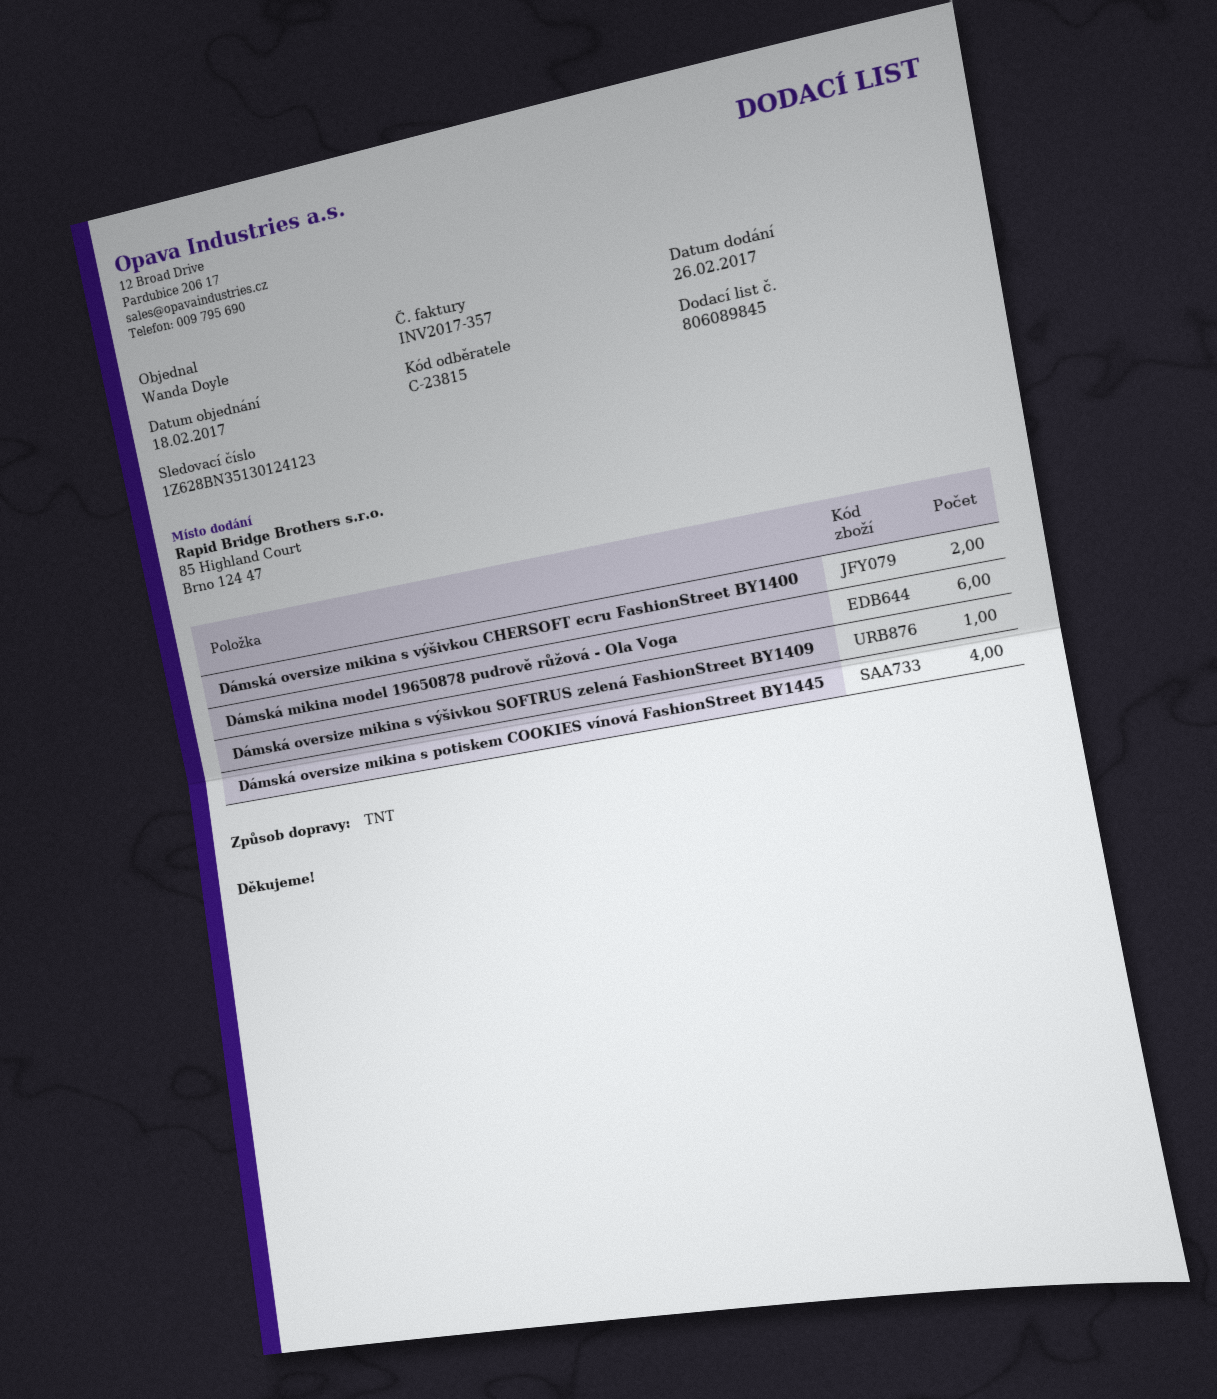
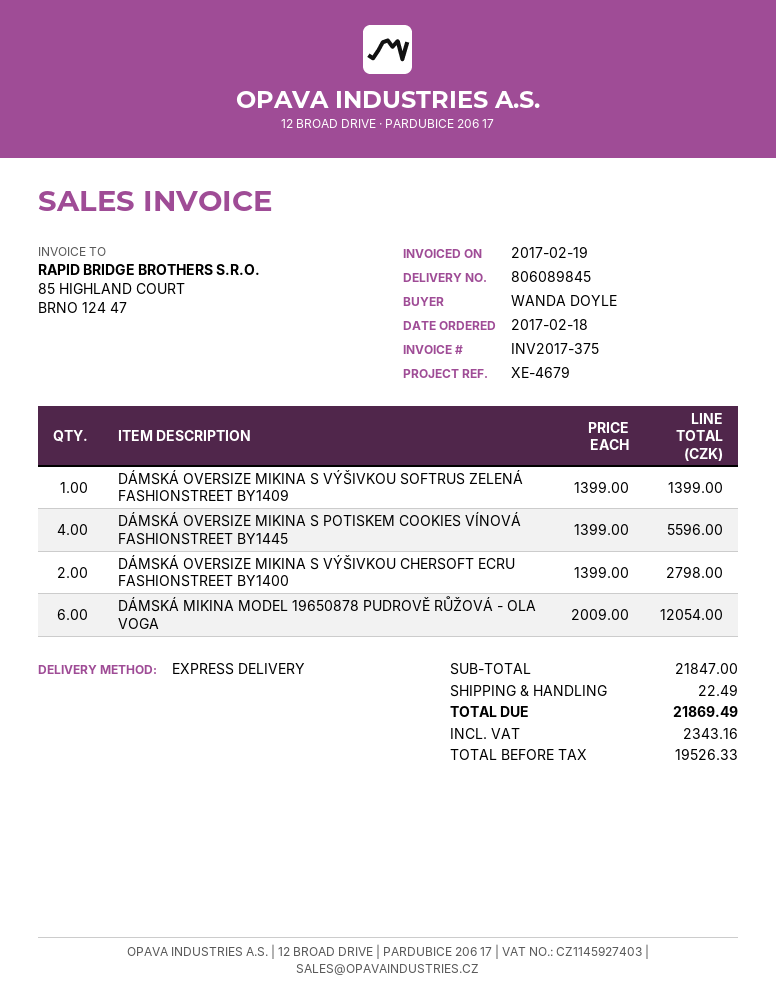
invoice number: INV2017-357 -> INV2017-375
shipping method: TNT -> express

